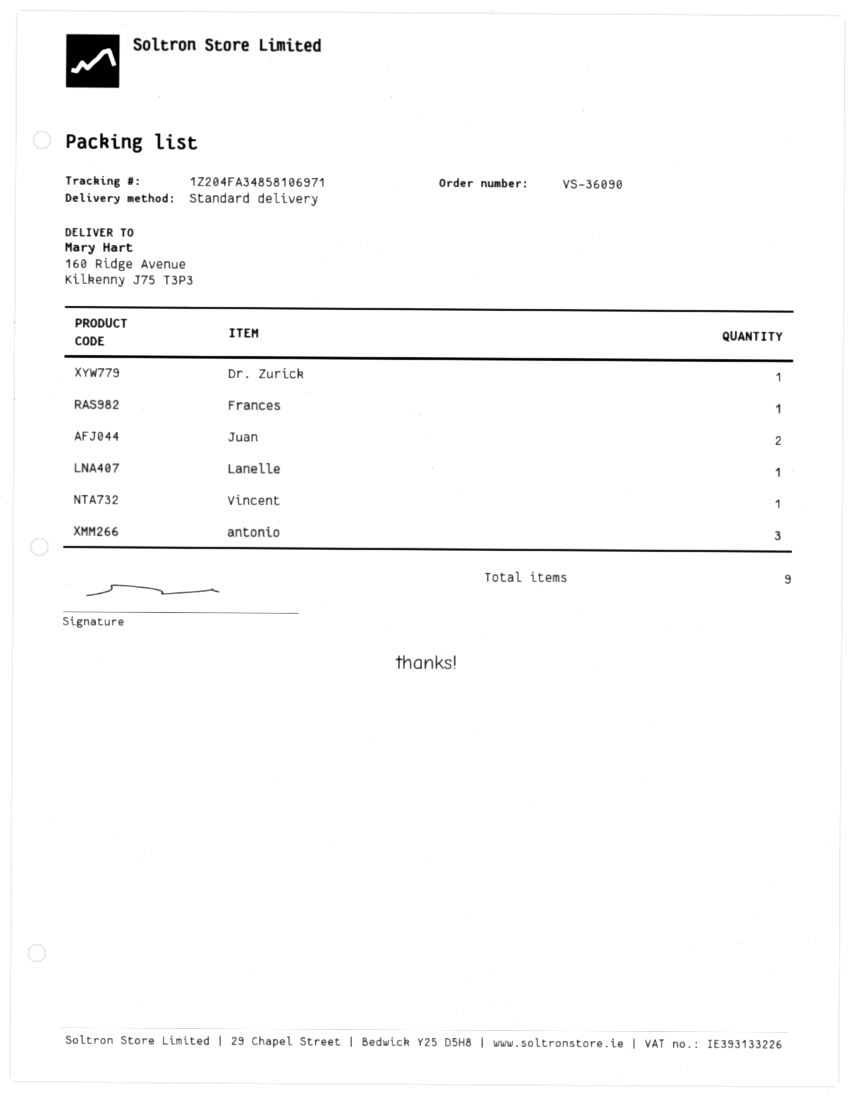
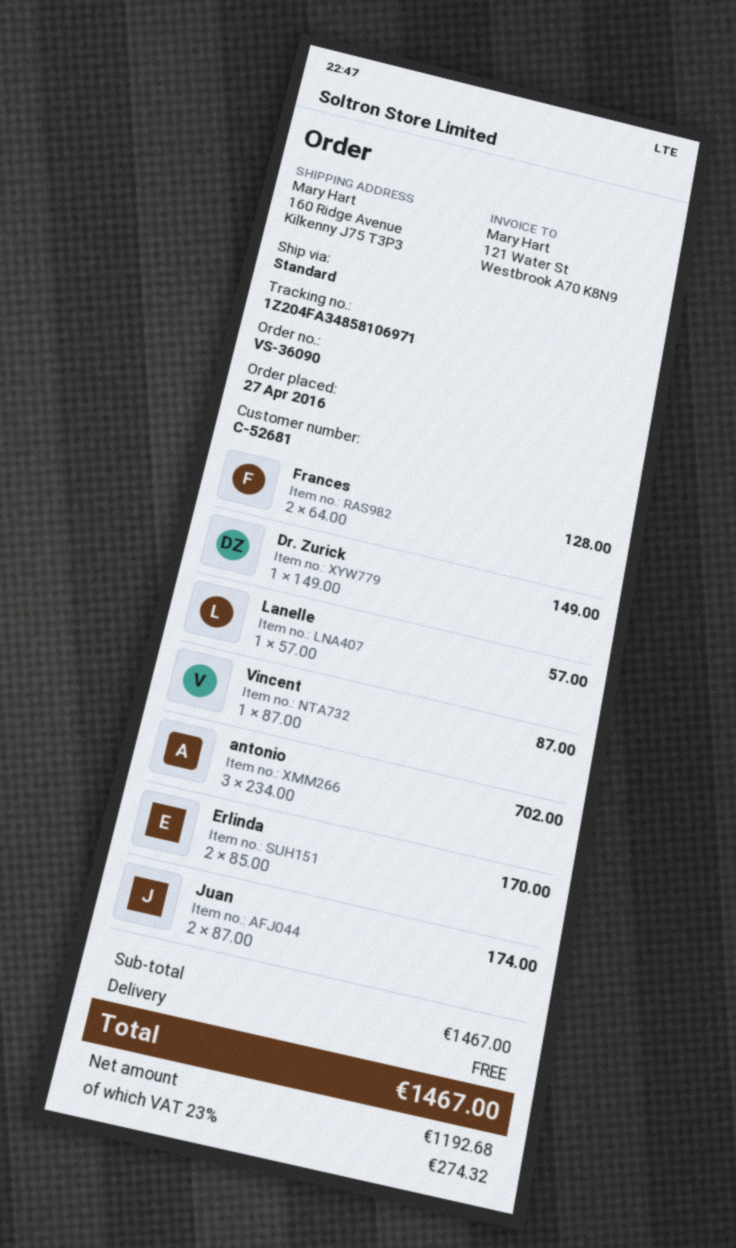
Frances: 1 -> 2
Erlinda: none -> 2

